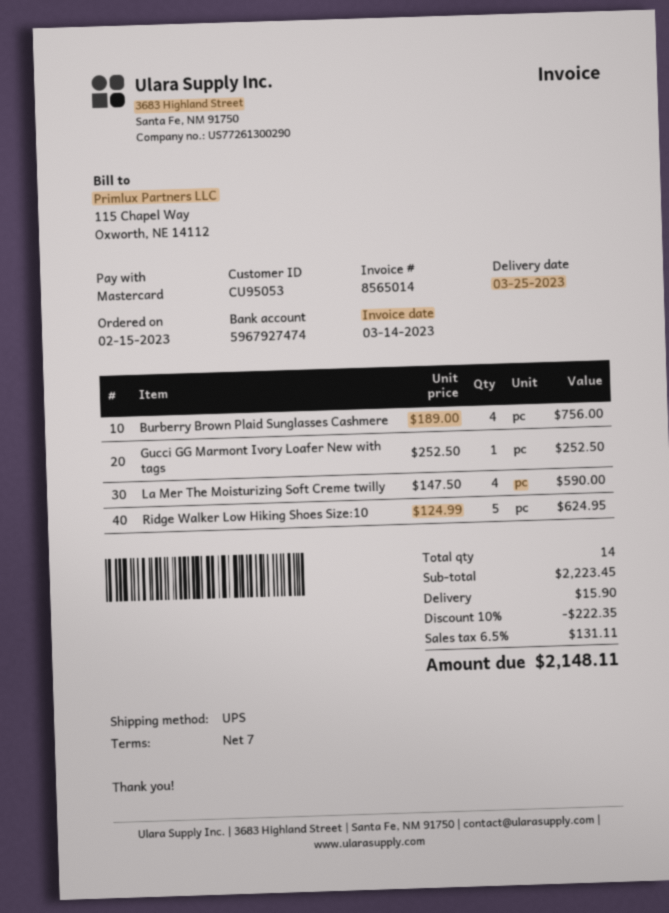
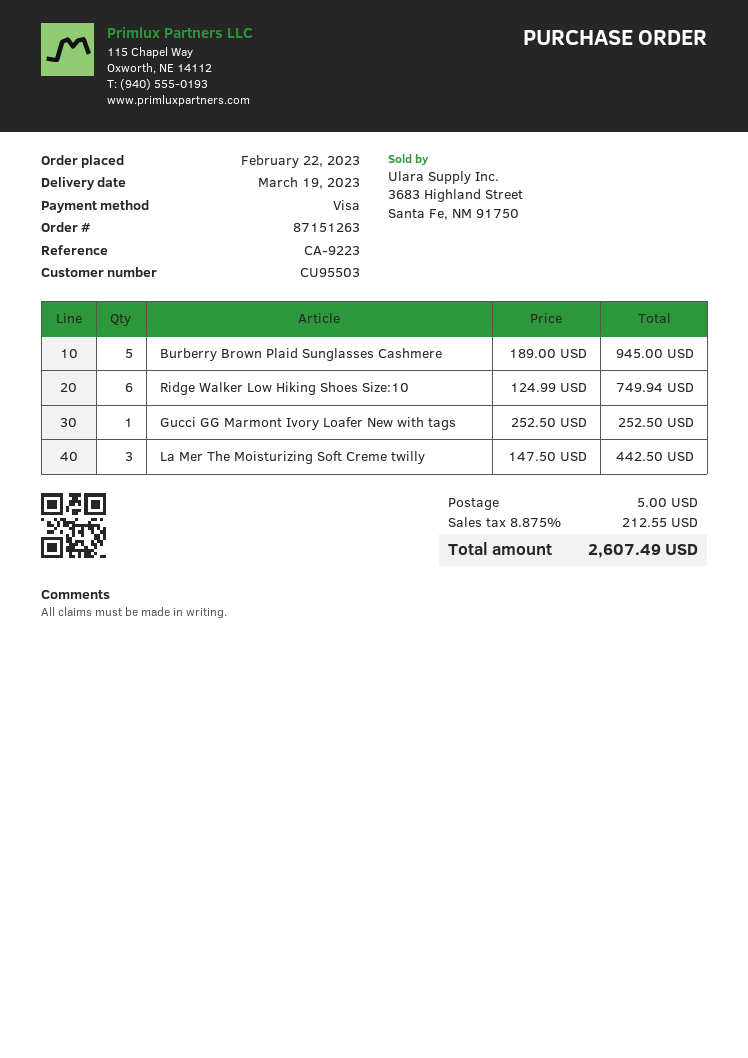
order date: 2023-02-15 -> 2023-02-22
delivery date: 2023-03-25 -> 2023-03-19
customer number: CU95053 -> CU95503
payment method: Mastercard -> Visa
Burberry Brown Plaid Sunglasses Cashmere: 4 x 189.00 = 756.00 -> 5 x 189.00 = 945.00
La Mer The Moisturizing Soft Creme twilly: 4 x 147.50 = 590.00 -> 3 x 147.50 = 442.50
Ridge Walker Low Hiking Shoes Size:10: 5 x 124.99 = 624.95 -> 6 x 124.99 = 749.94
discount: 10% = 222.35 -> none
shipping: 15.90 -> 5.00
tax: 6.5% = 131.11 -> 8.875% = 212.55
total: 2148.11 -> 2607.49

